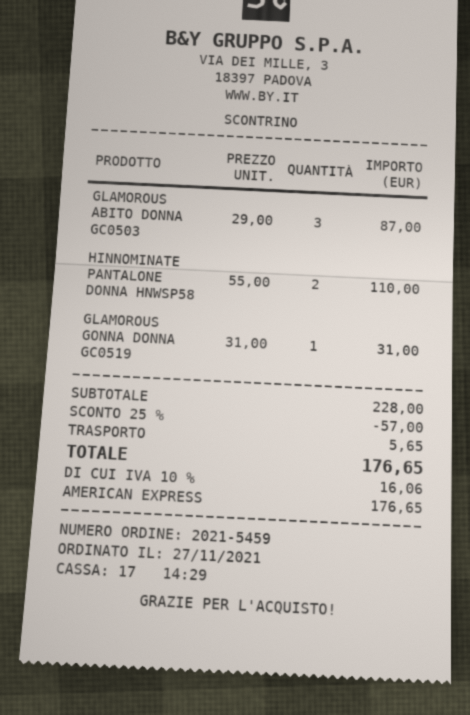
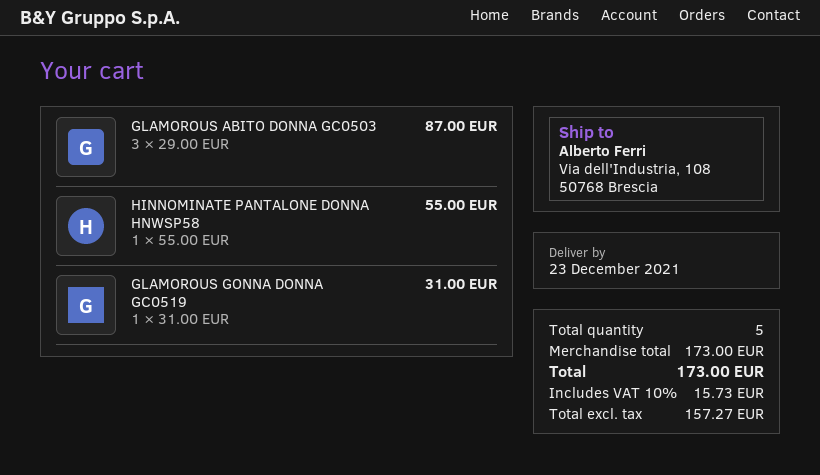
HINNOMINATE PANTALONE DONNA HNWSP58: 2 x 55.00 = 110.00 -> 1 x 55.00 = 55.00
subtotal: 228.00 -> 173.00
discount: 25% = 57.00 -> none
shipping: 5.65 -> none
tax: 10% = 16.06 -> 10% = 15.73
total: 176.65 -> 173.00

